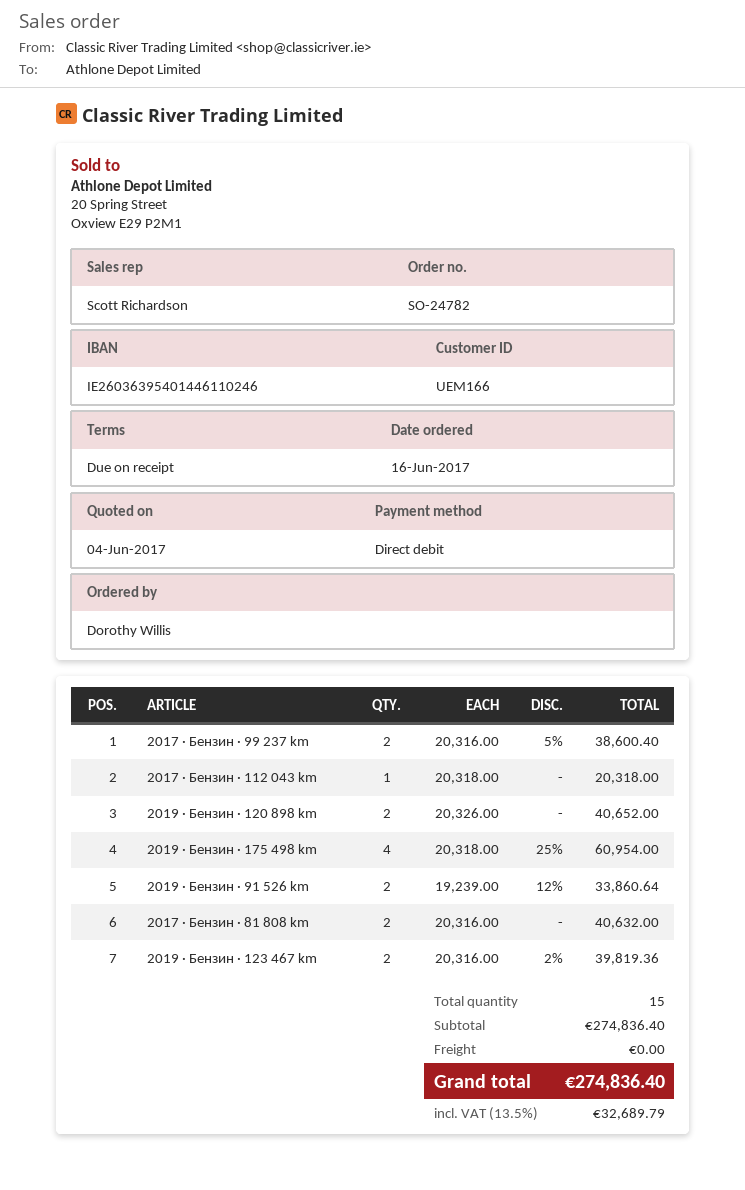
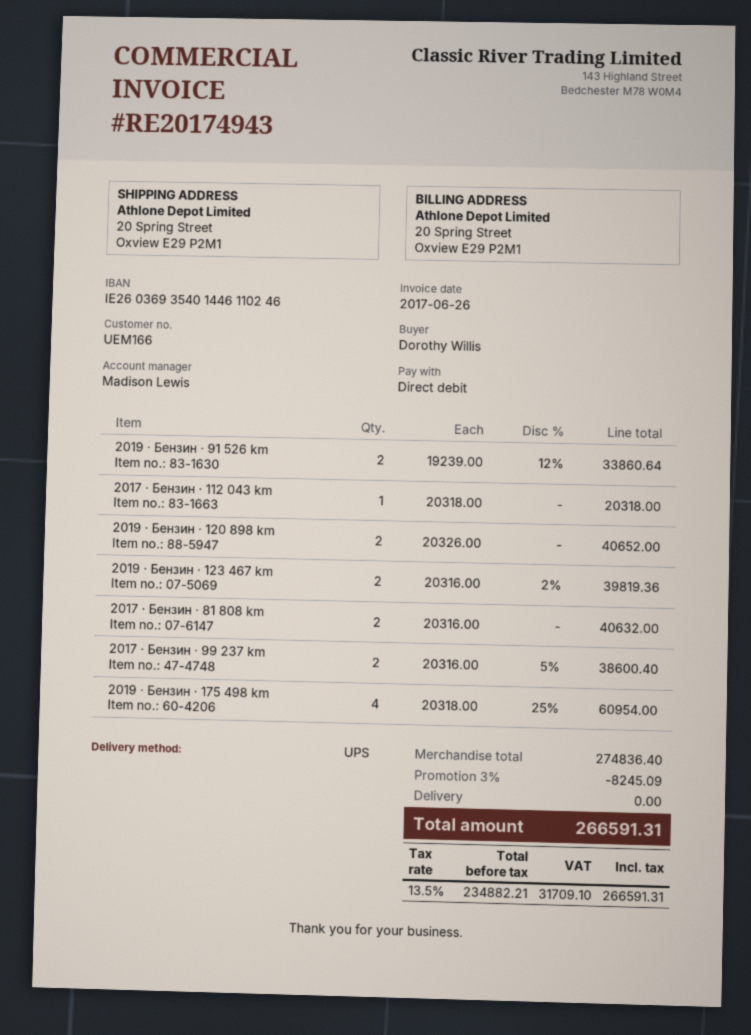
sales rep: Scott Richardson -> Madison Lewis
bank account: IE26036395401446110246 -> IE26036935401446110246
discount: none -> 3% = 8245.09
tax: 13.5% = 32689.79 -> 13.5% = 31709.10
total: 274836.40 -> 266591.31

